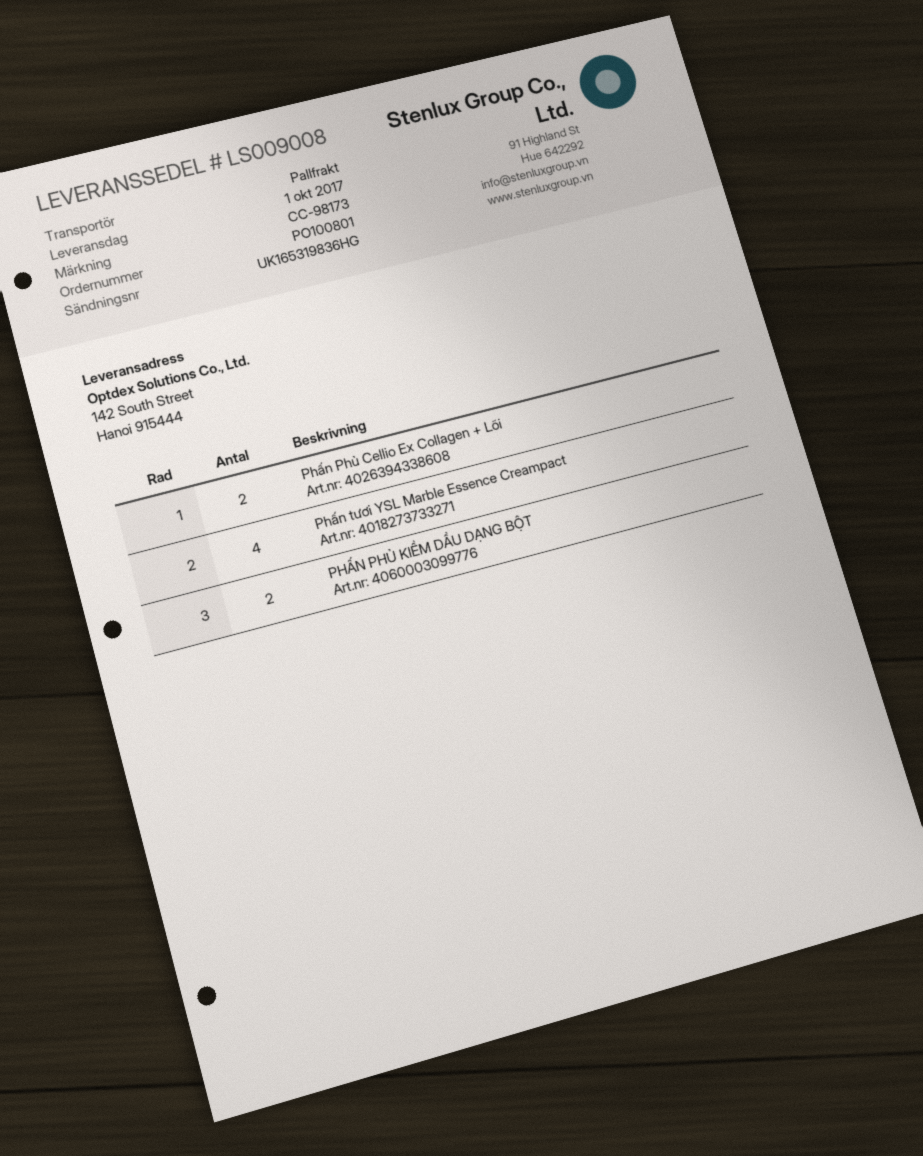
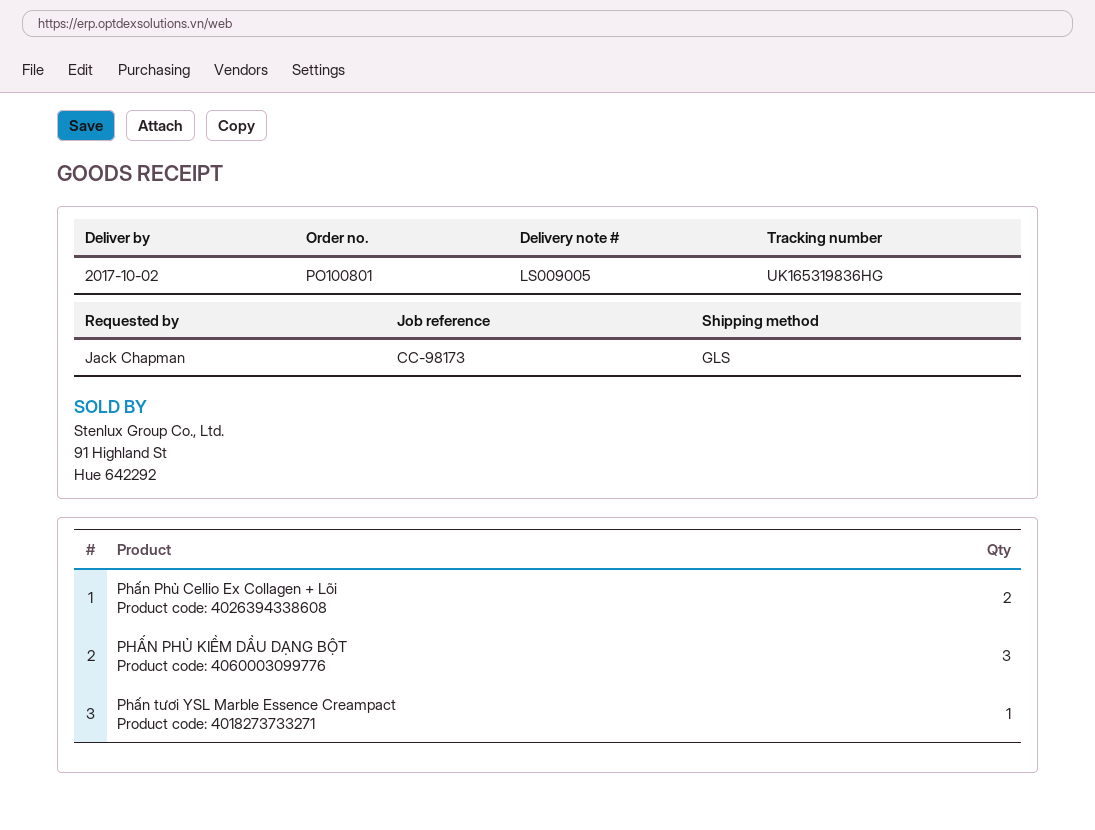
delivery note number: LS009008 -> LS009005
delivery date: 2017-10-01 -> 2017-10-02
shipping method: pallet freight -> GLS
Phấn tươi YSL Marble Essence Creampact: 4 -> 1
PHẤN PHỦ KIỀM DẦU DẠNG BỘT: 2 -> 3

